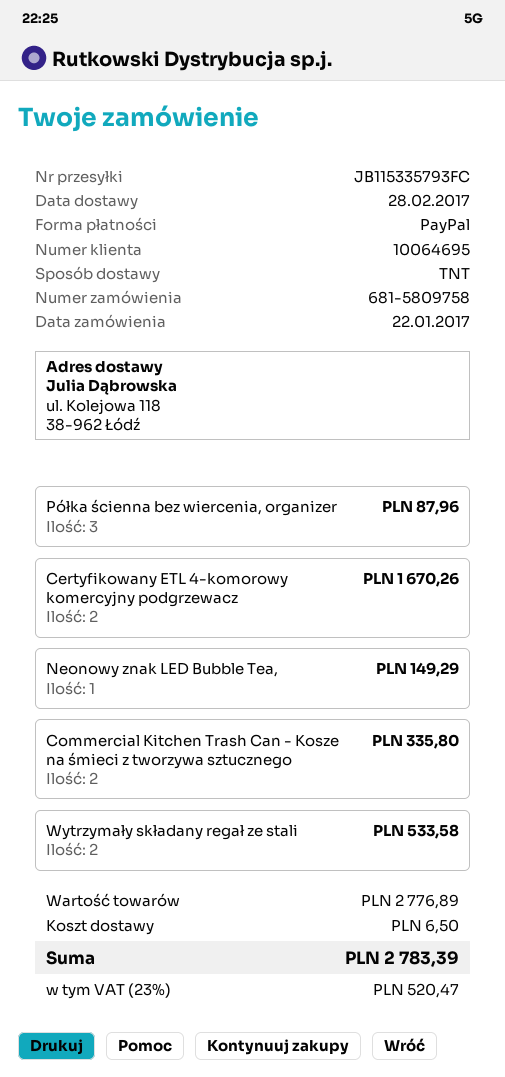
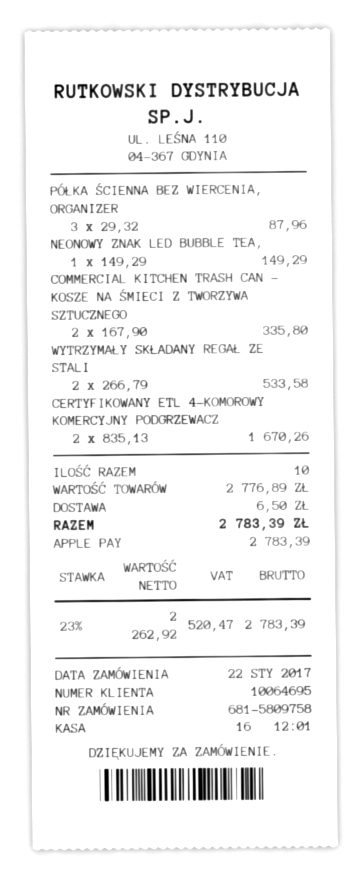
payment method: PayPal -> Apple Pay

